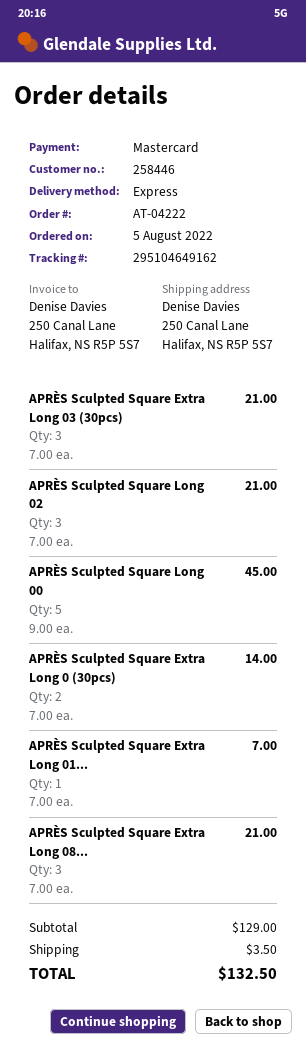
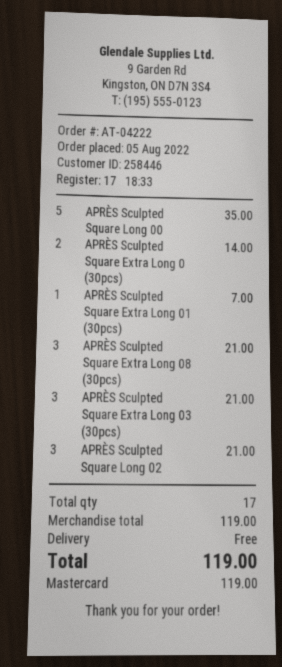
APRÈS Sculpted Square Long 00: 5 for 45.00 -> 5 for 35.00
subtotal: 129.00 -> 119.00
shipping: 3.50 -> 0.00
total: 132.50 -> 119.00

